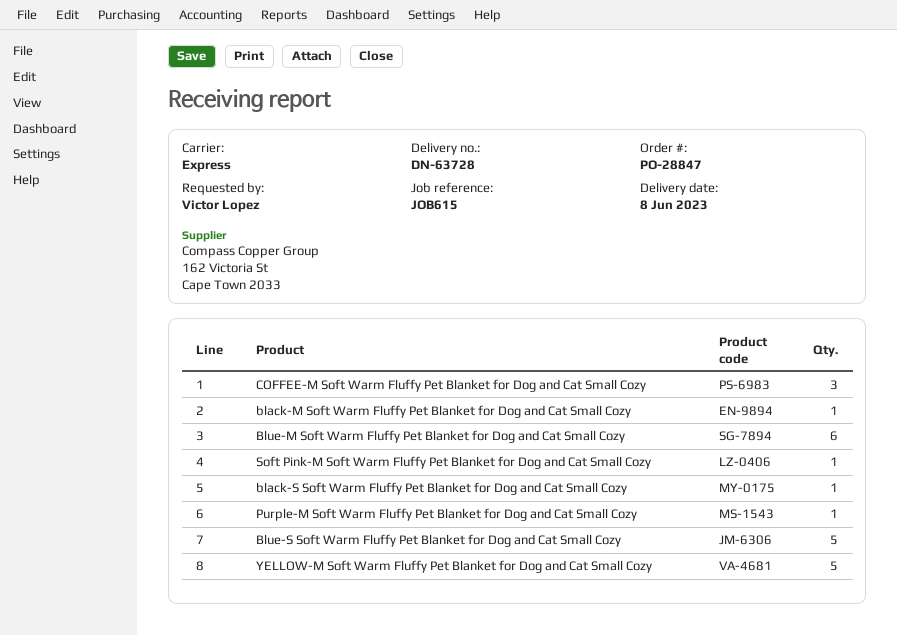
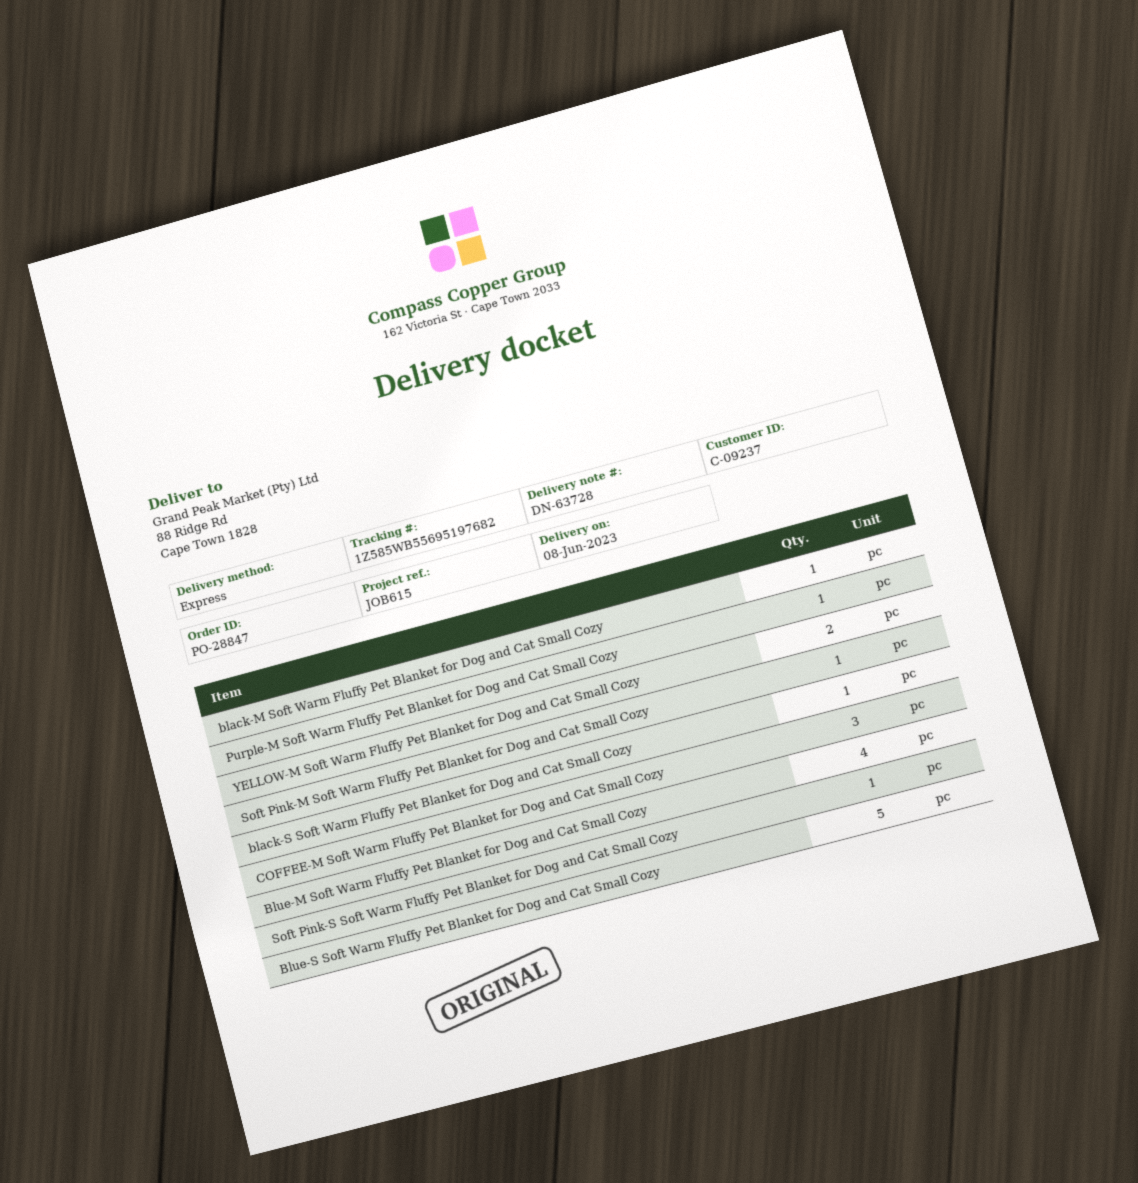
Blue-M Soft Warm Fluffy Pet Blanket for Dog and Cat Small Cozy: 6 -> 4
YELLOW-M Soft Warm Fluffy Pet Blanket for Dog and Cat Small Cozy: 5 -> 2
Soft Pink-S Soft Warm Fluffy Pet Blanket for Dog and Cat Small Cozy: none -> 1

